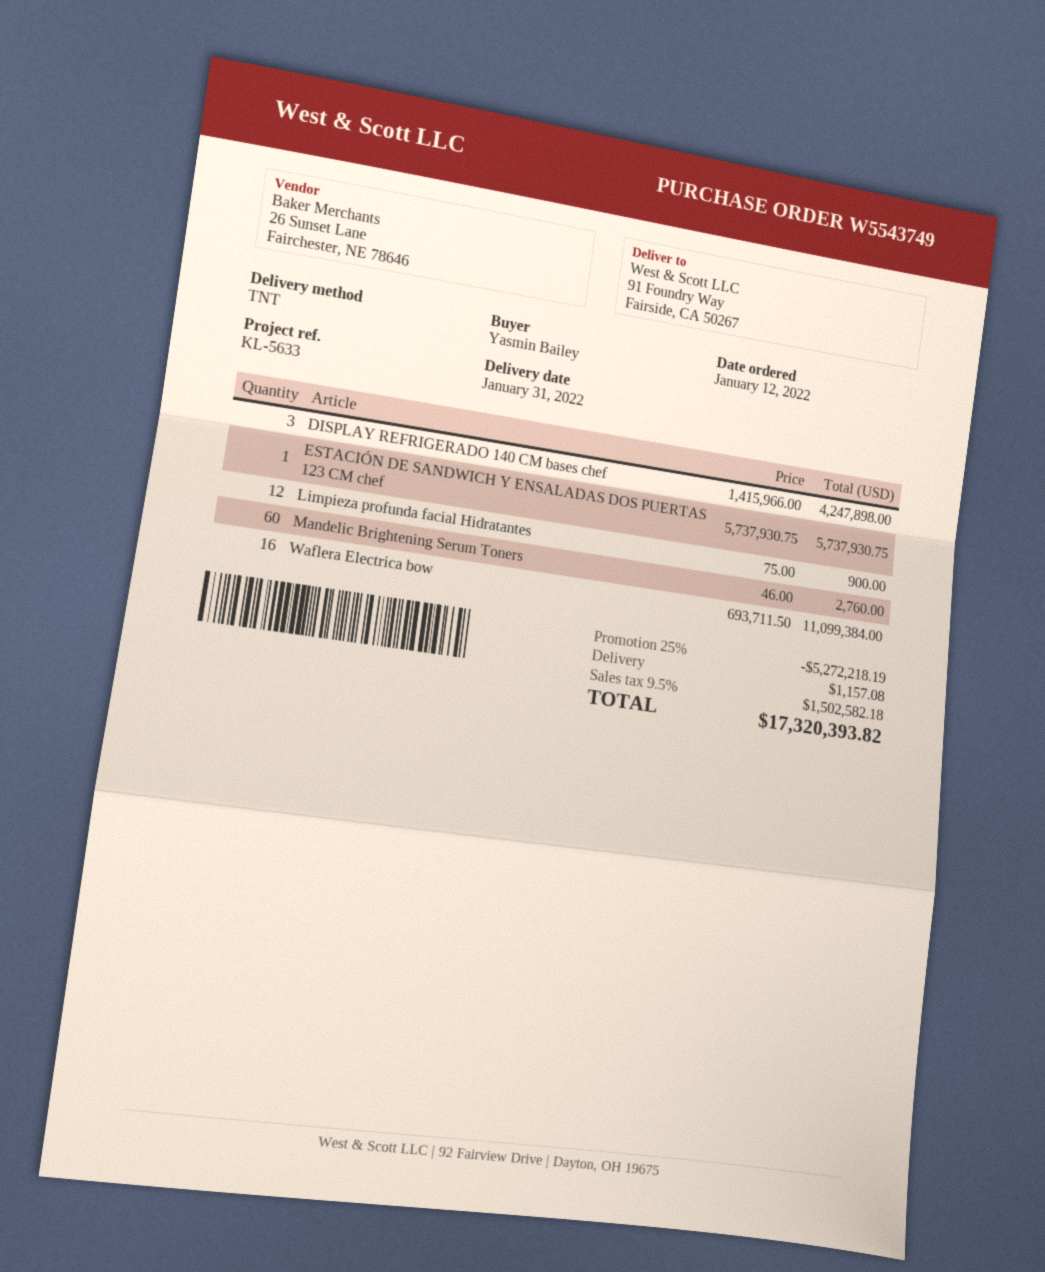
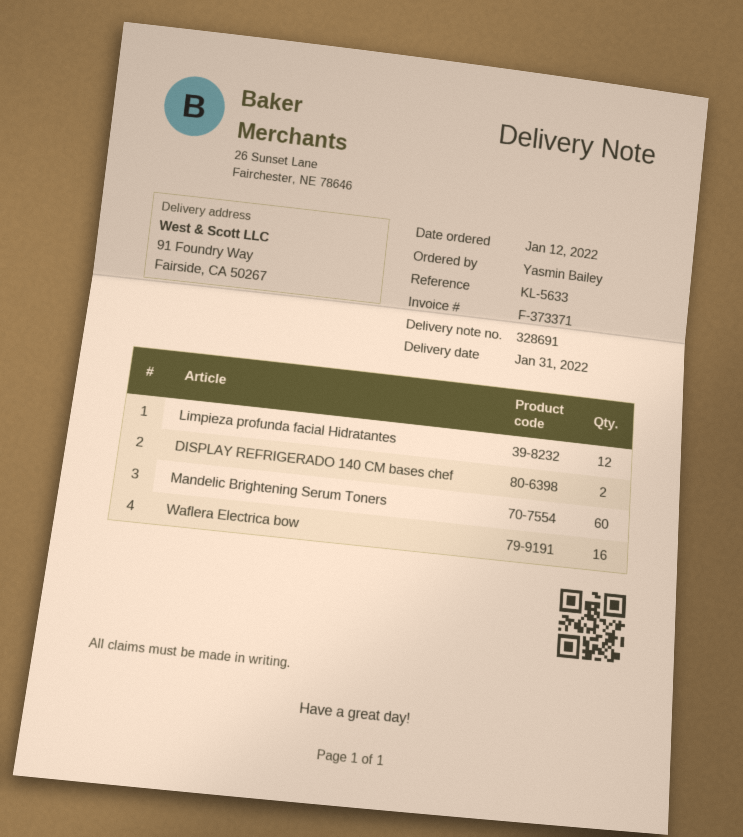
DISPLAY REFRIGERADO 140 CM bases chef: 3 -> 2
ESTACIÓN DE SANDWICH Y ENSALADAS DOS PUERTAS 123 CM chef: 1 -> none

